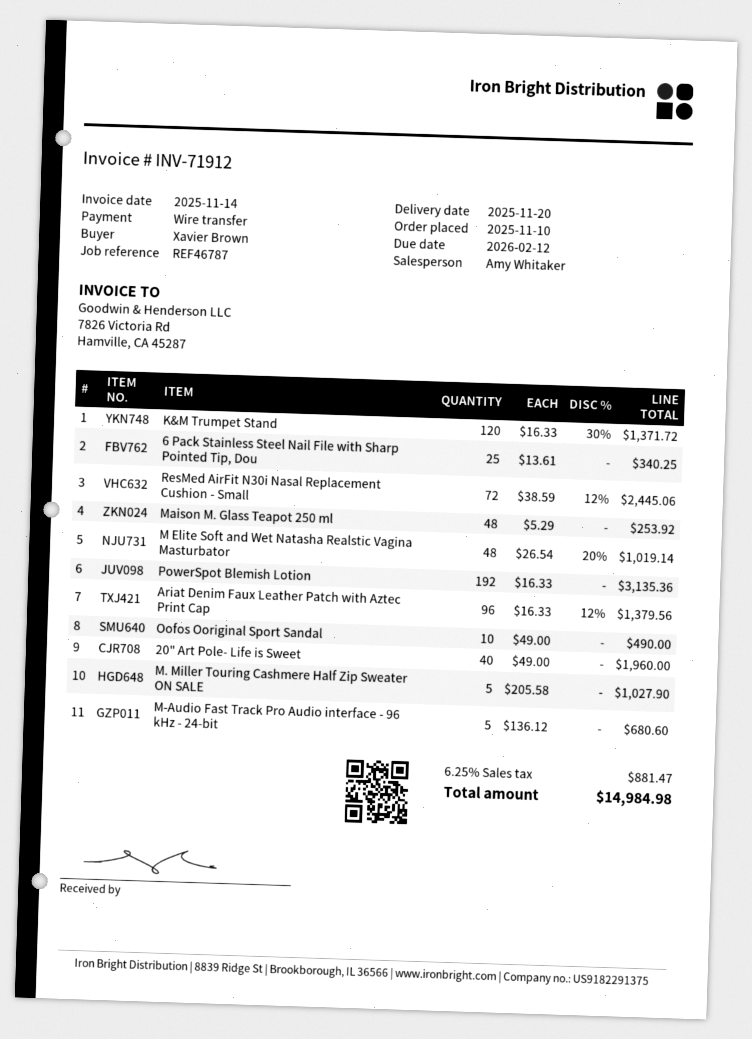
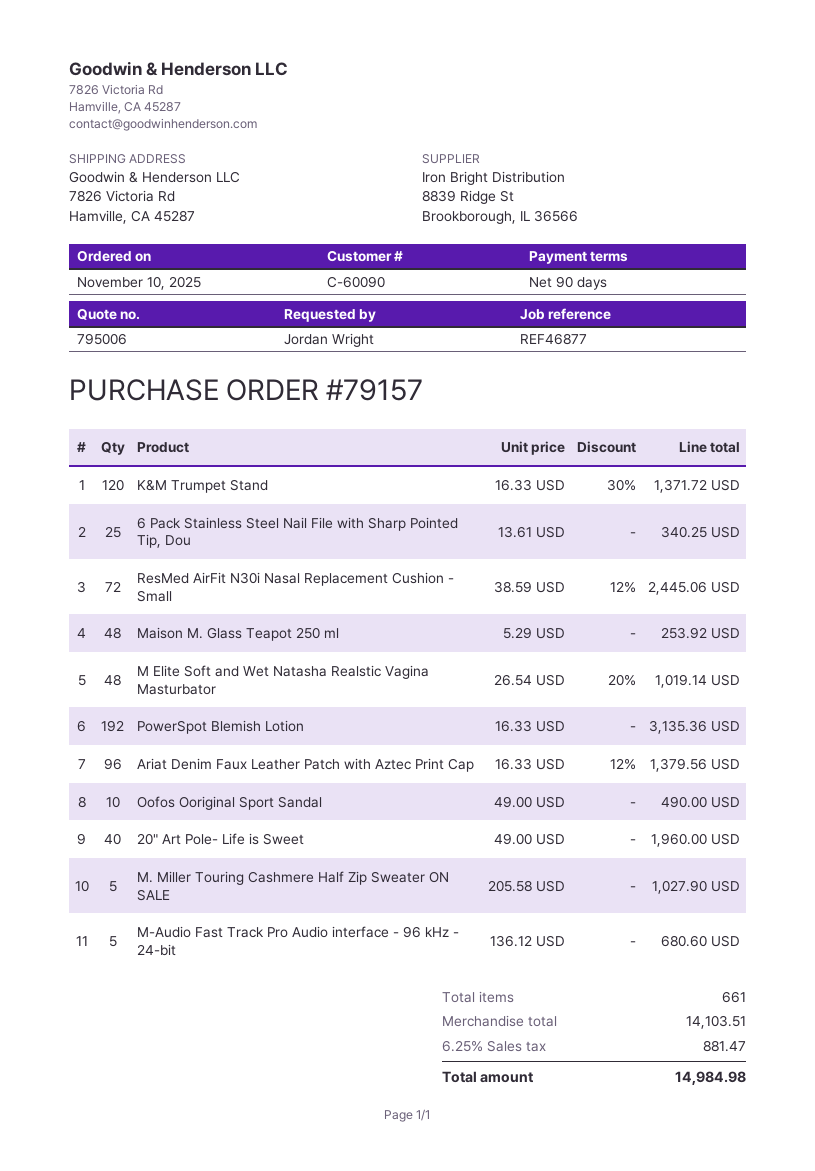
reference: REF46787 -> REF46877
ordered by: Xavier Brown -> Jordan Wright

